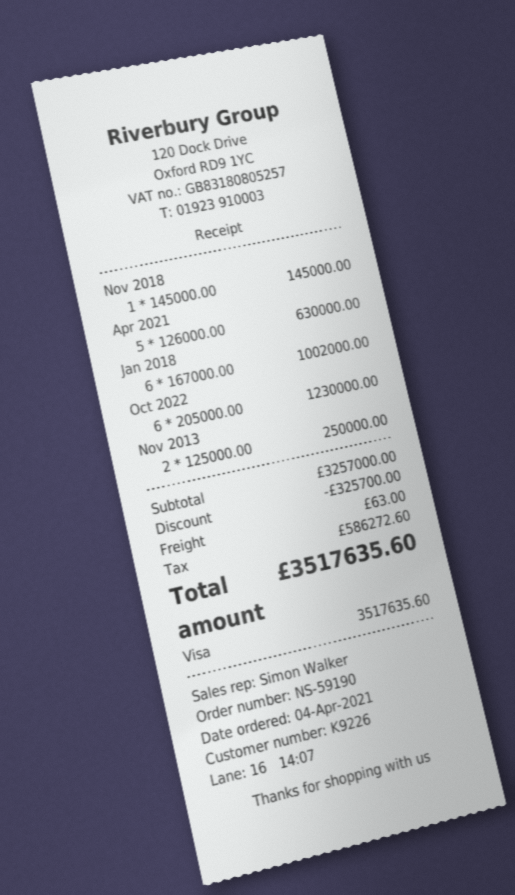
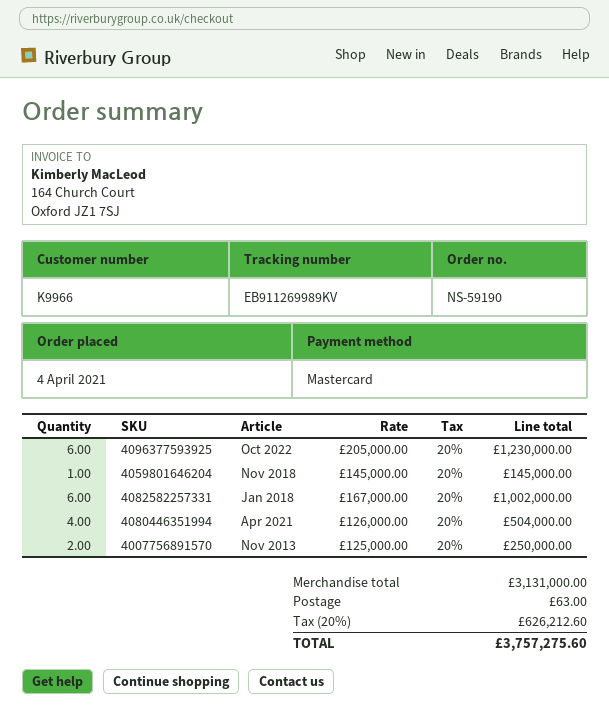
customer number: K9226 -> K9966
payment method: Visa -> Mastercard
Apr 2021: 5 x 126000.00 = 630000.00 -> 4 x 126000.00 = 504000.00
subtotal: 3257000.00 -> 3131000.00
discount: 325700.00 -> none
tax: 586272.60 -> 626212.60
total: 3517635.60 -> 3757275.60

